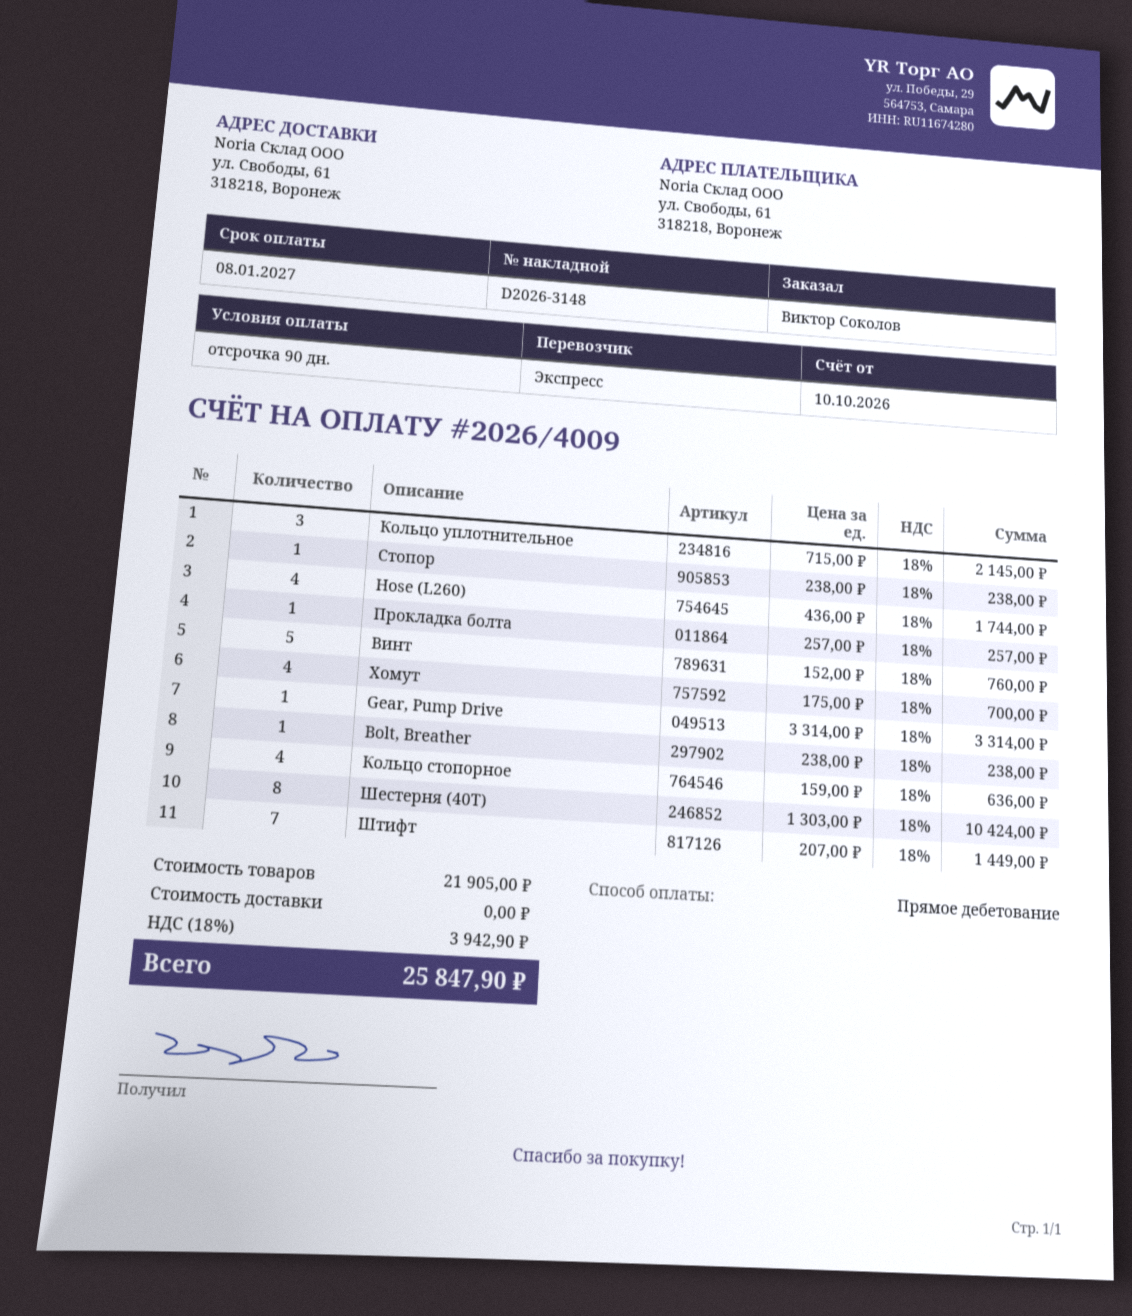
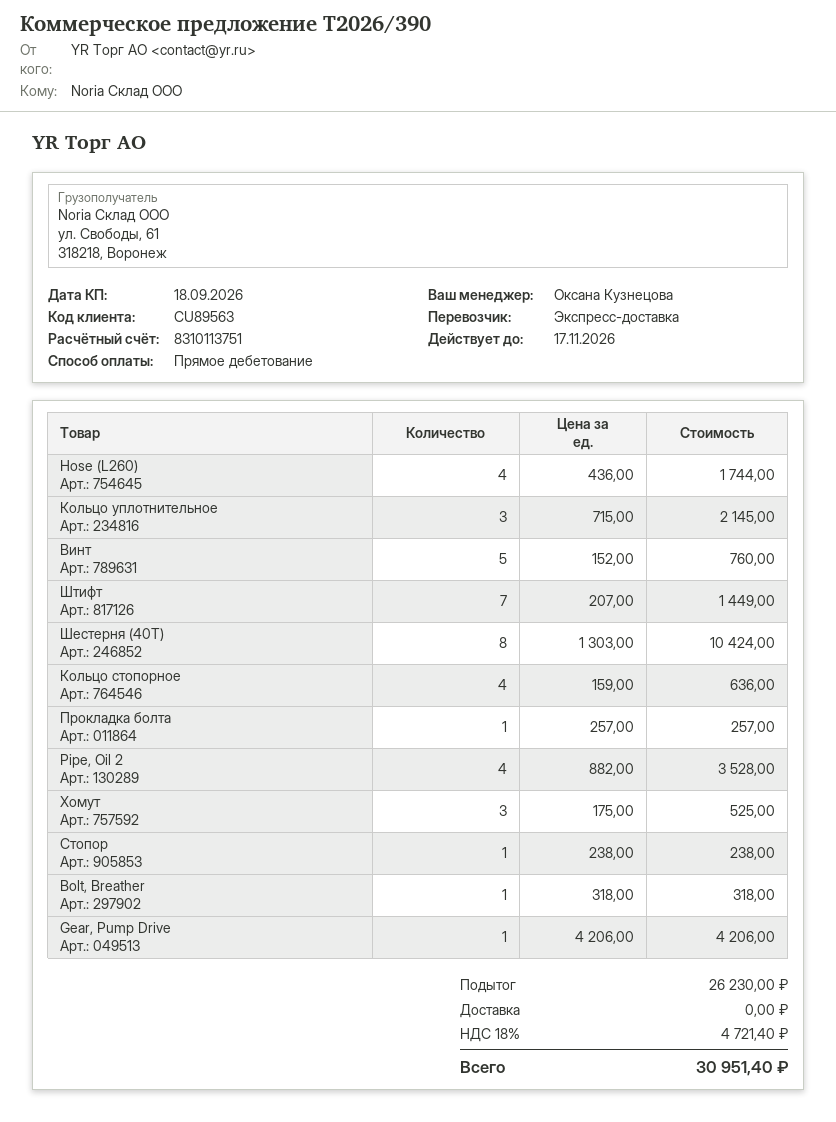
Хомут: 4 x 175.00 = 700.00 -> 3 x 175.00 = 525.00
Gear, Pump Drive: 1 x 3314.00 = 3314.00 -> 1 x 4206.00 = 4206.00
Bolt, Breather: 1 x 238.00 = 238.00 -> 1 x 318.00 = 318.00
Pipe, Oil 2: none -> 4 x 882.00 = 3528.00
subtotal: 21905.00 -> 26230.00
tax: 18% = 3942.90 -> 18% = 4721.40
total: 25847.90 -> 30951.40

